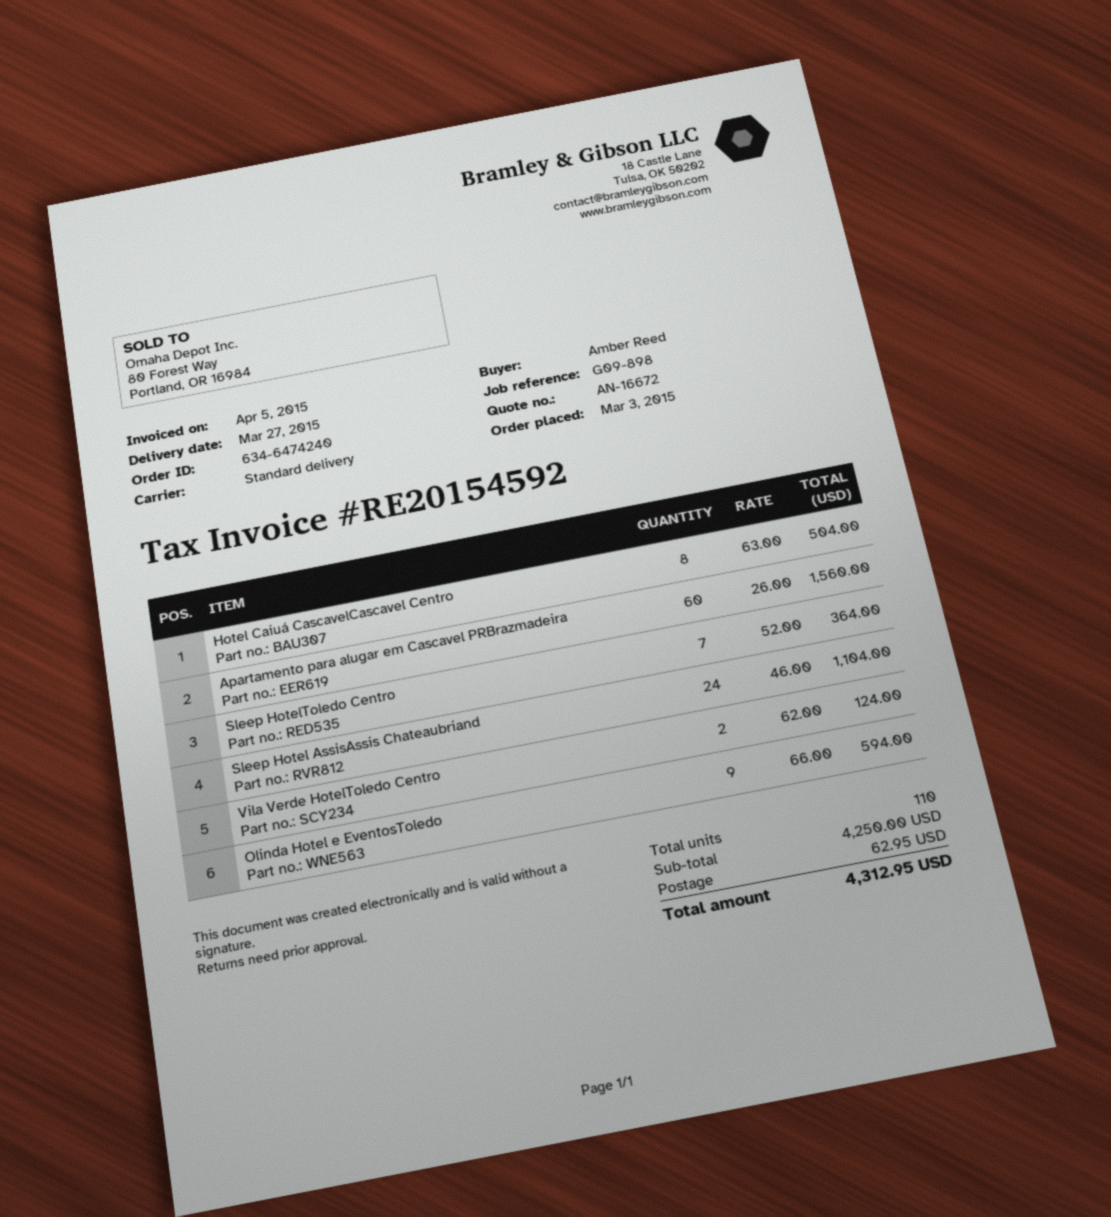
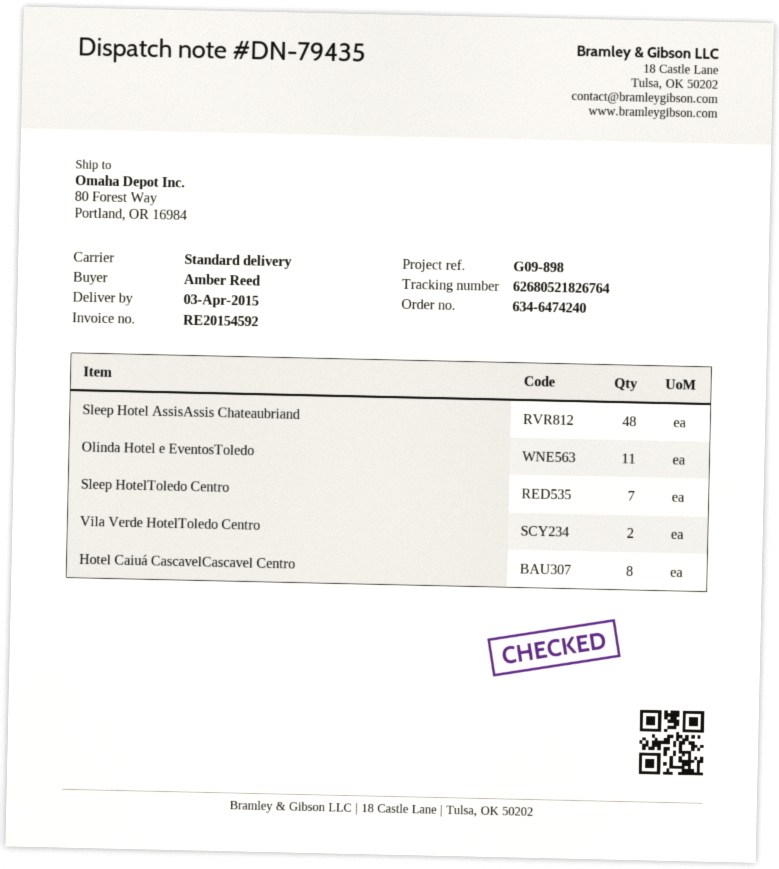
delivery date: 2015-03-27 -> 2015-04-03
Apartamento para alugar em Cascavel PRBrazmadeira: 60 -> none
Sleep Hotel AssisAssis Chateaubriand: 24 -> 48
Olinda Hotel e EventosToledo: 9 -> 11

